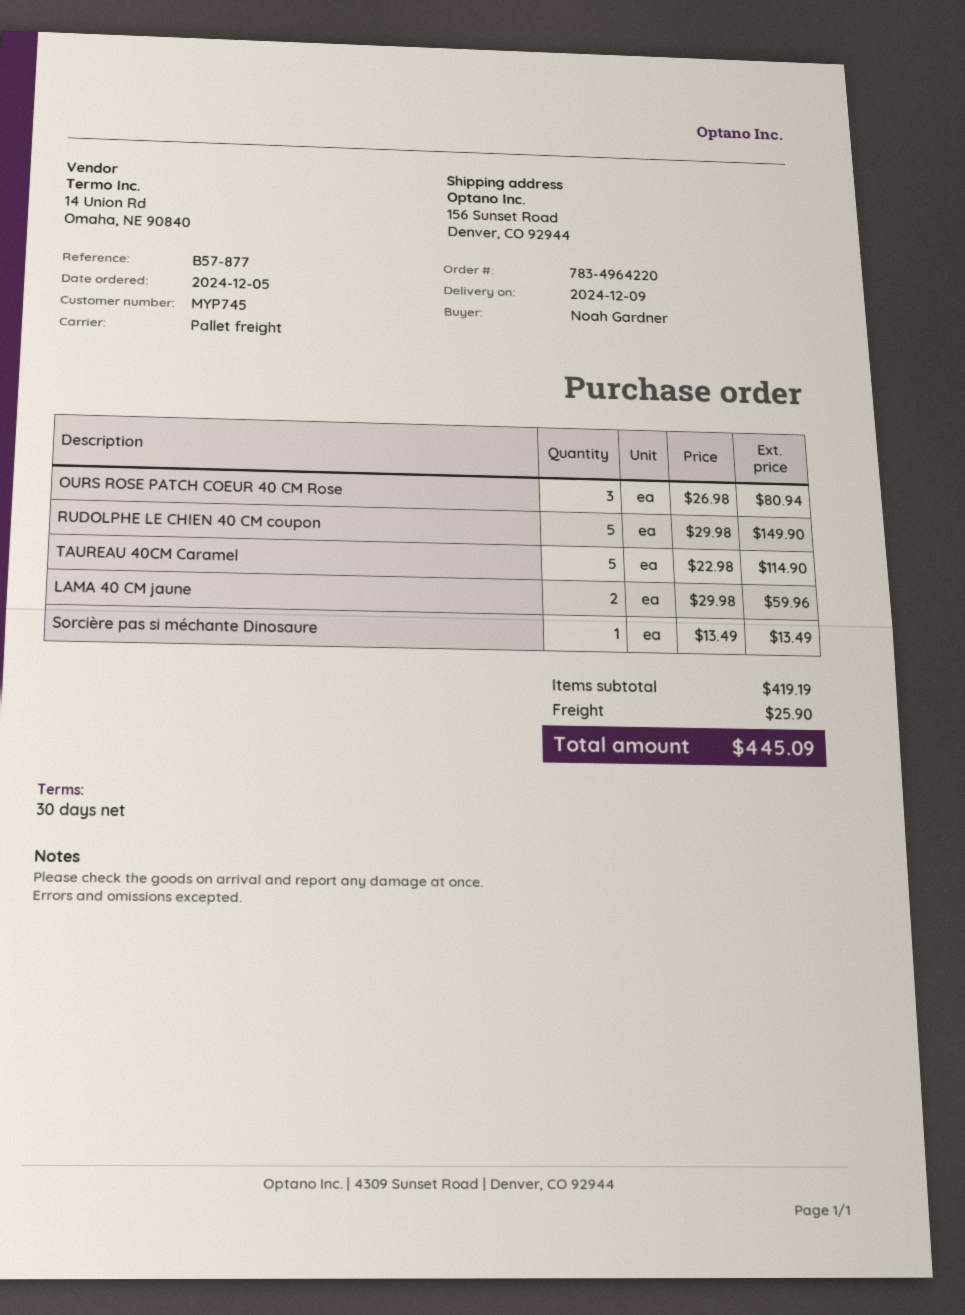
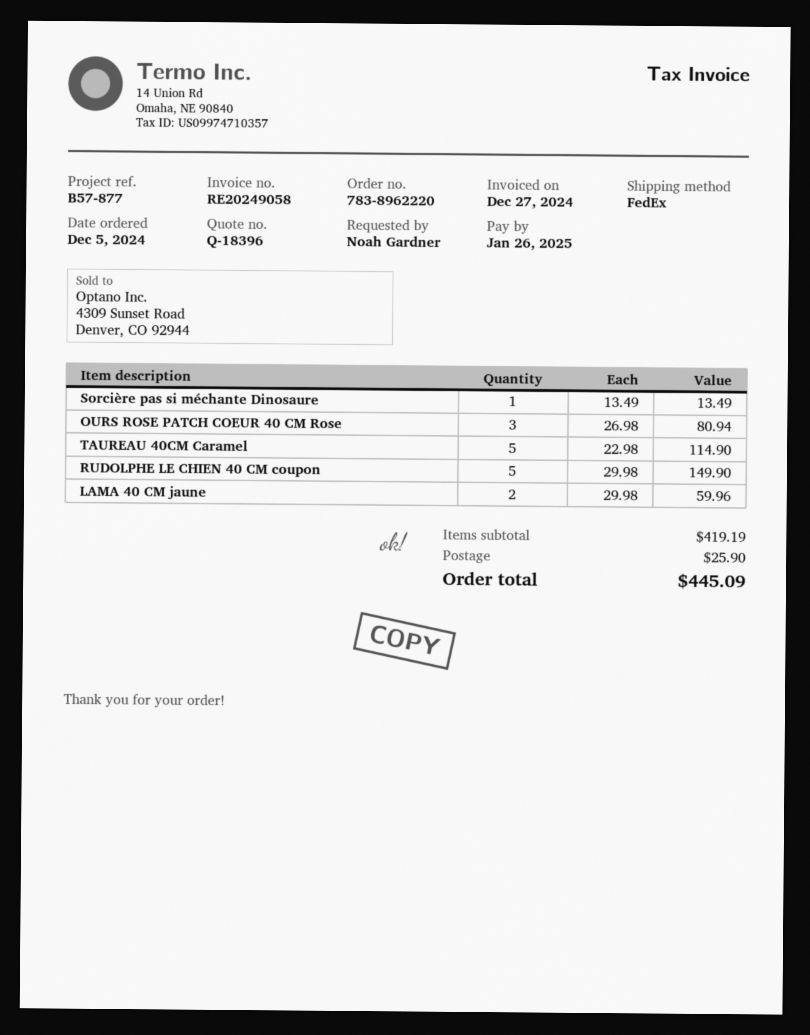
order number: 783-4964220 -> 783-8962220
shipping method: pallet freight -> FedEx

